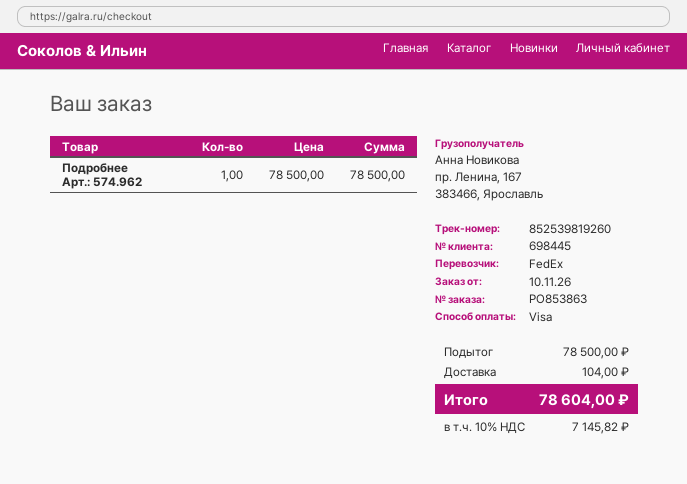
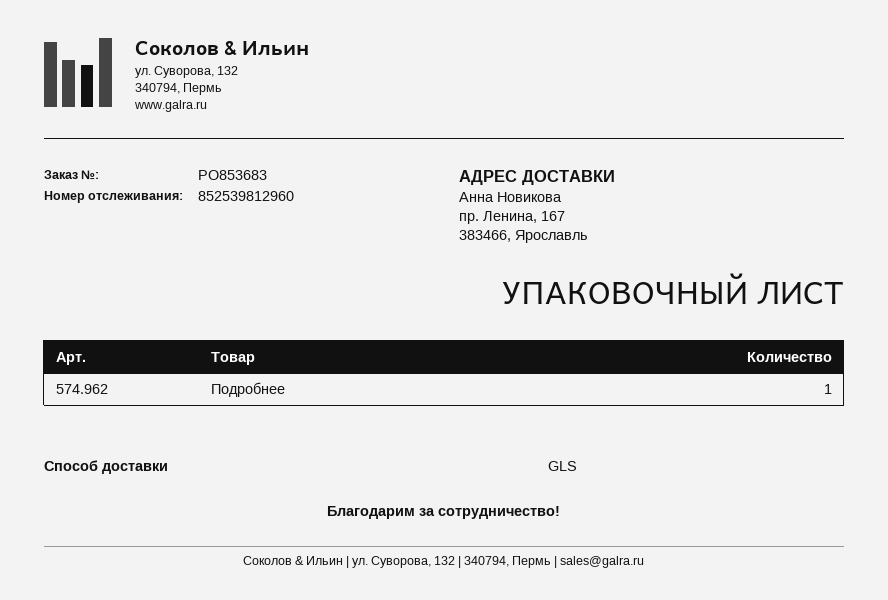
order number: PO853863 -> PO853683
shipping method: FedEx -> GLS
tracking number: 852539819260 -> 852539812960

